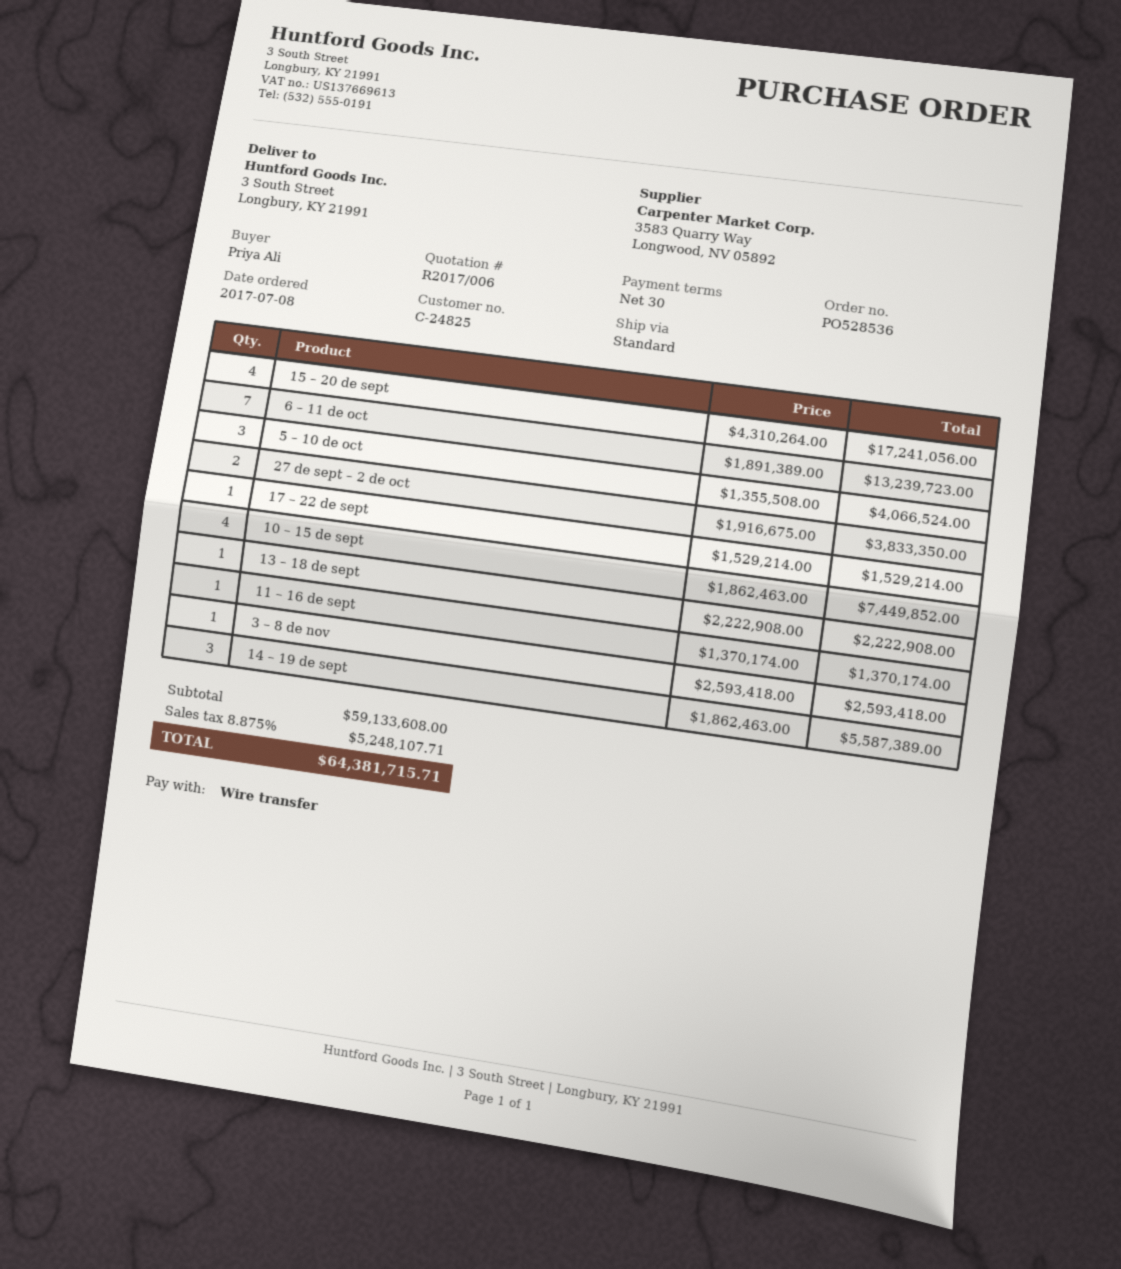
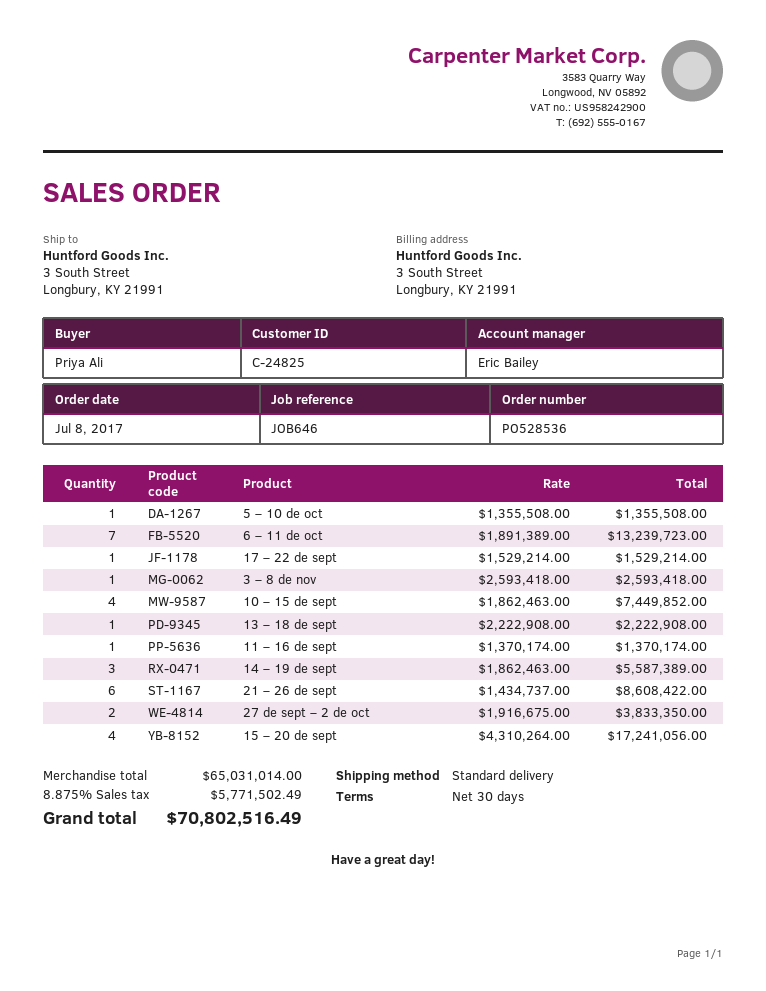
5 – 10 de oct: 3 x 1355508.00 = 4066524.00 -> 1 x 1355508.00 = 1355508.00
21 – 26 de sept: none -> 6 x 1434737.00 = 8608422.00
subtotal: 59133608.00 -> 65031014.00
tax: 8.875% = 5248107.71 -> 8.875% = 5771502.49
total: 64381715.71 -> 70802516.49

